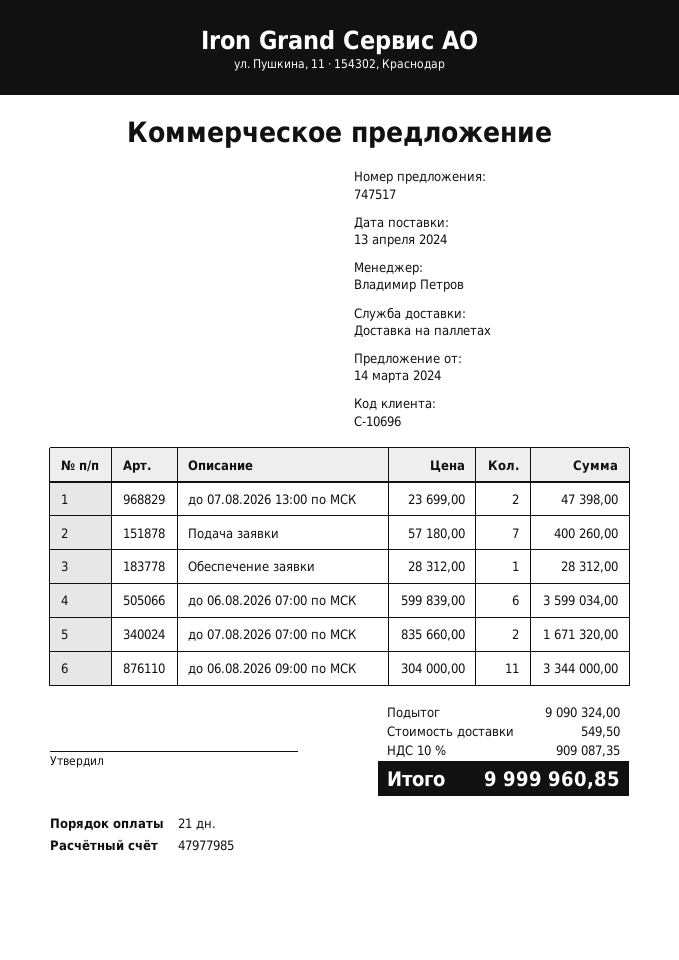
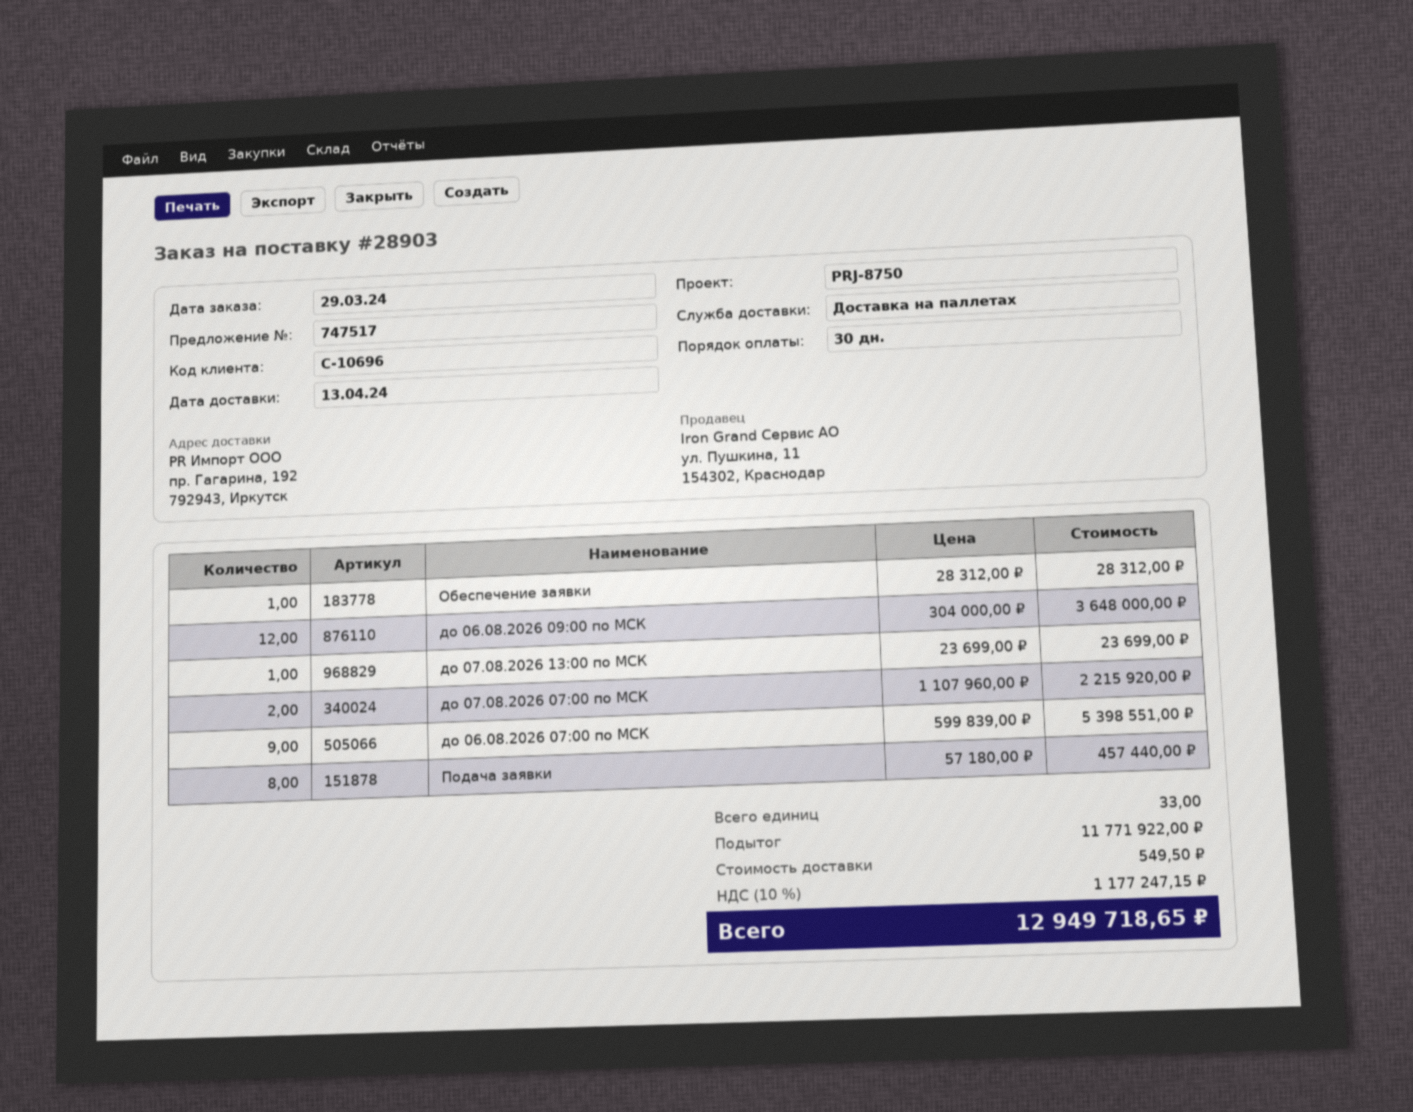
payment terms: 21 days -> 30 days
до 07.08.2026 13:00 по МСК: 2 x 23699.00 = 47398.00 -> 1 x 23699.00 = 23699.00
Подача заявки: 7 x 57180.00 = 400260.00 -> 8 x 57180.00 = 457440.00
до 06.08.2026 07:00 по МСК: 6 x 599839.00 = 3599034.00 -> 9 x 599839.00 = 5398551.00
до 07.08.2026 07:00 по МСК: 2 x 835660.00 = 1671320.00 -> 2 x 1107960.00 = 2215920.00
до 06.08.2026 09:00 по МСК: 11 x 304000.00 = 3344000.00 -> 12 x 304000.00 = 3648000.00
subtotal: 9090324.00 -> 11771922.00
tax: 10% = 909087.35 -> 10% = 1177247.15
total: 9999960.85 -> 12949718.65

